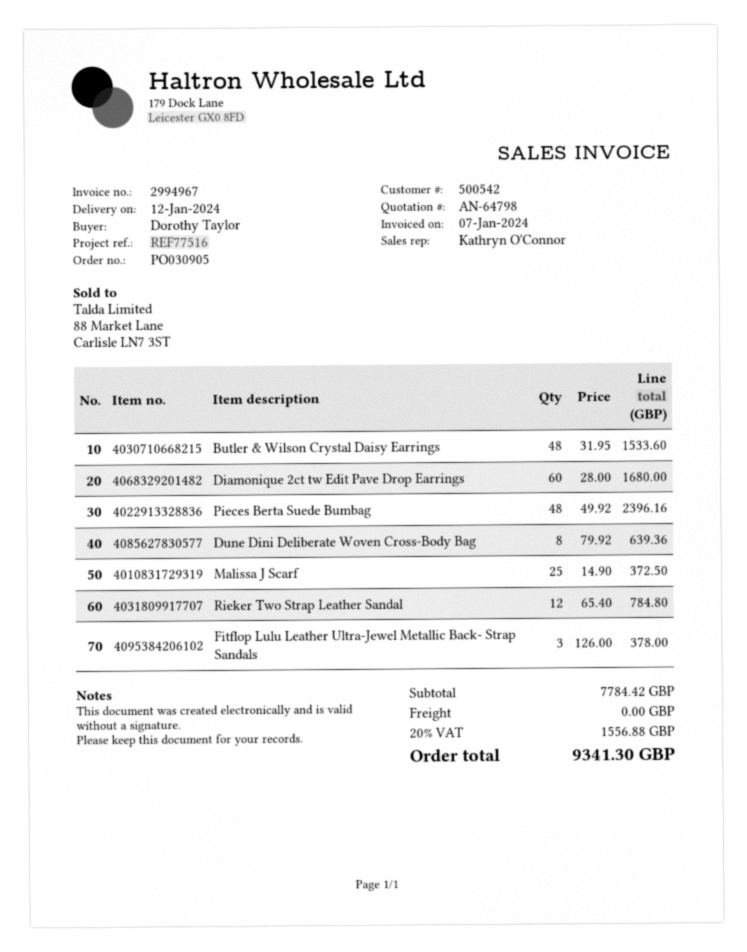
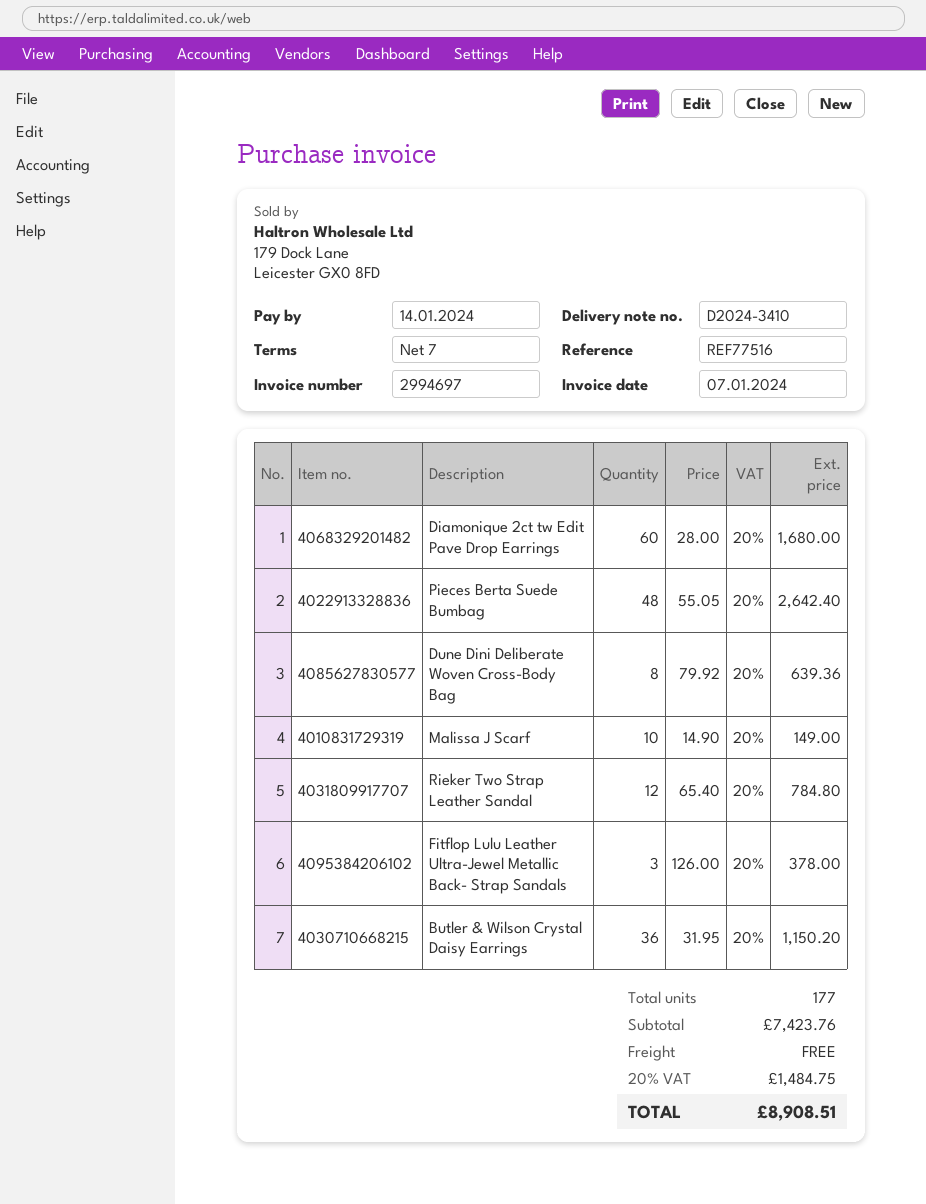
invoice number: 2994967 -> 2994697
Butler & Wilson Crystal Daisy Earrings: 48 x 31.95 = 1533.60 -> 36 x 31.95 = 1150.20
Pieces Berta Suede Bumbag: 48 x 49.92 = 2396.16 -> 48 x 55.05 = 2642.40
Malissa J Scarf: 25 x 14.90 = 372.50 -> 10 x 14.90 = 149.00
subtotal: 7784.42 -> 7423.76
tax: 20% = 1556.88 -> 20% = 1484.75
total: 9341.30 -> 8908.51

